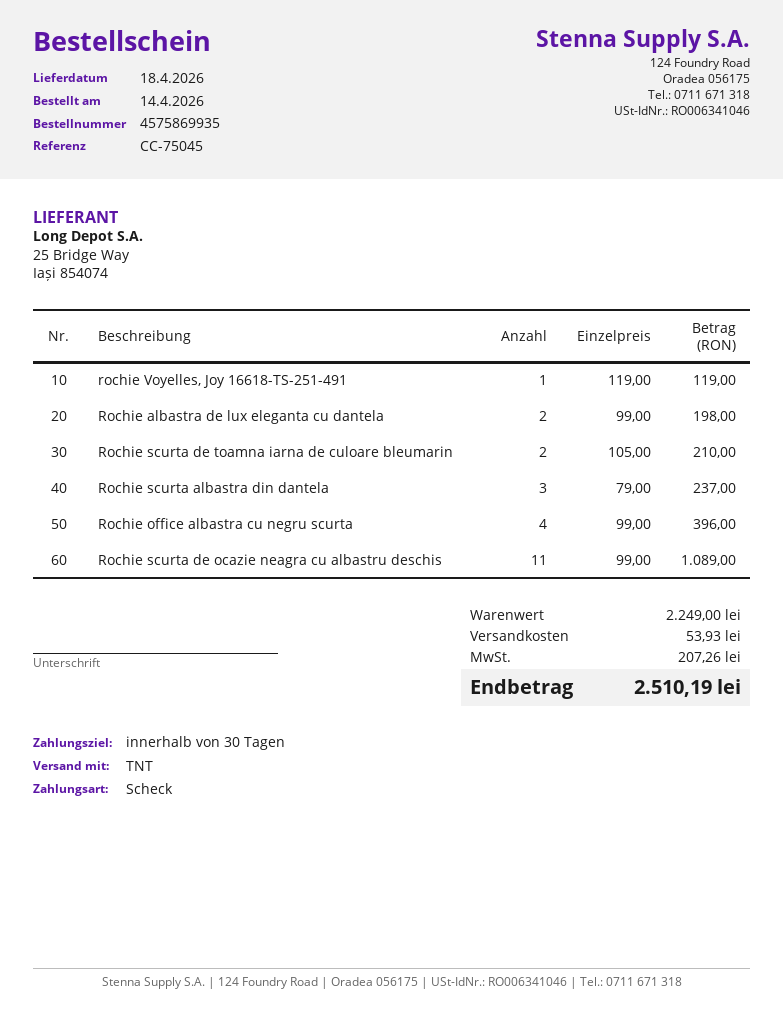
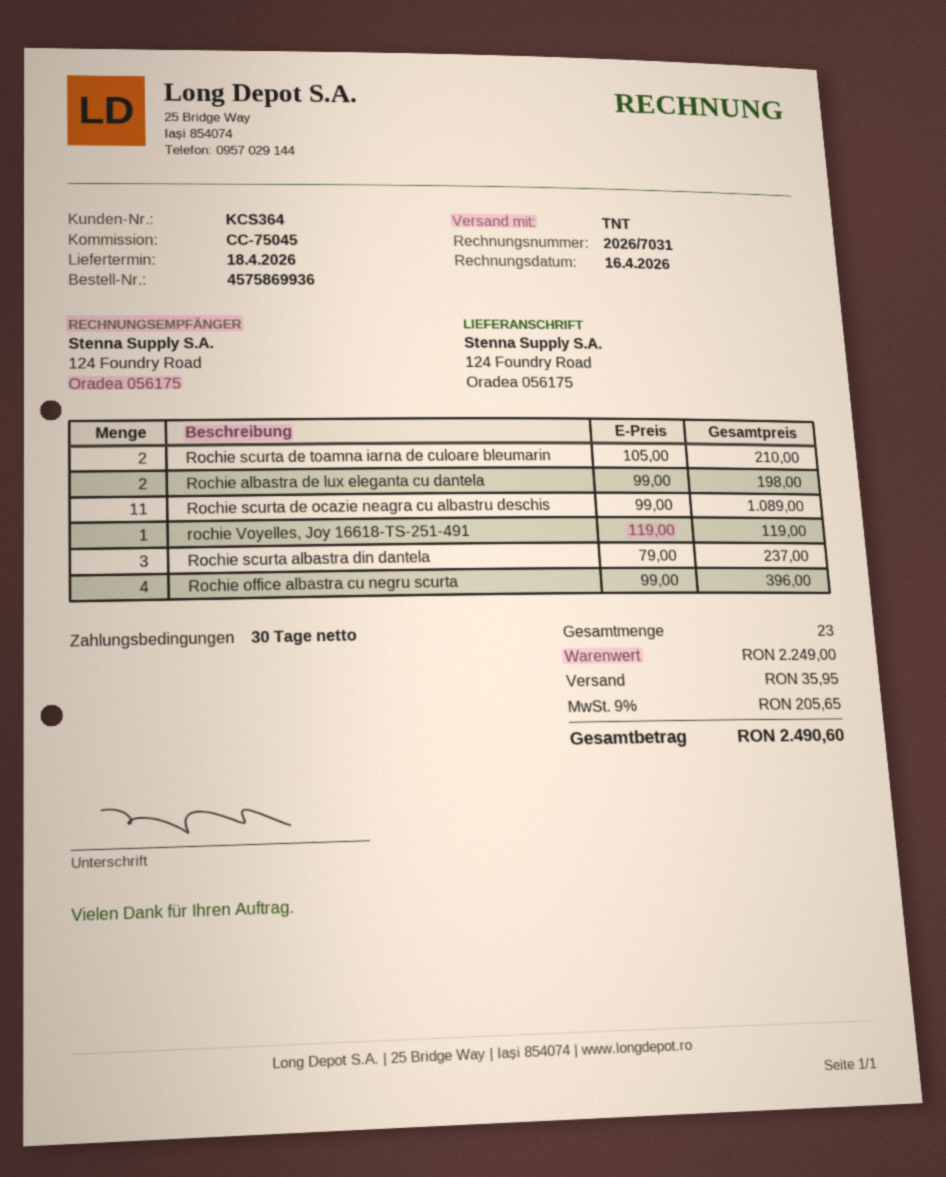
order number: 4575869935 -> 4575869936
shipping: 53.93 -> 35.95
tax: 207.26 -> 205.65
total: 2510.19 -> 2490.60

